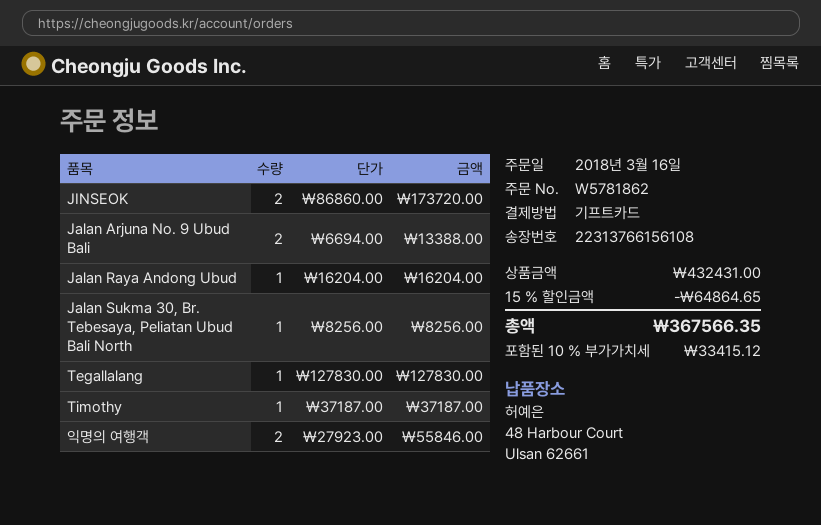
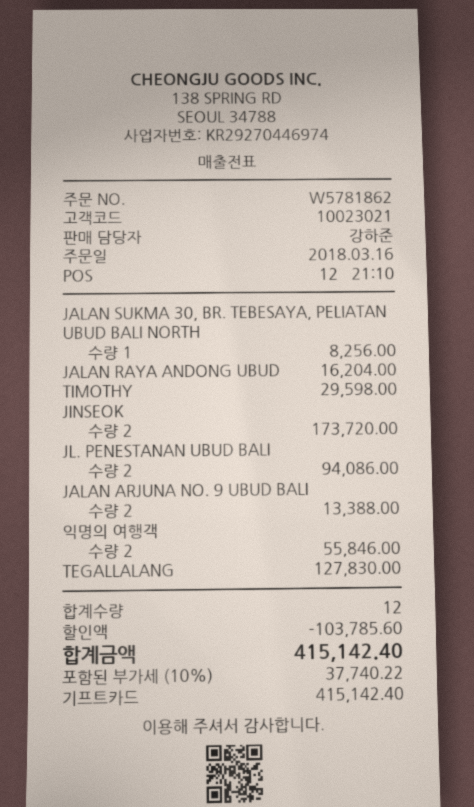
Timothy: 1 for 37187.00 -> 1 for 29598.00
JL. PENESTANAN UBUD BALI: none -> 2 for 94086.00
discount: 64864.65 -> 103785.60
tax: 10% = 33415.12 -> 10% = 37740.22
total: 367566.35 -> 415142.40

